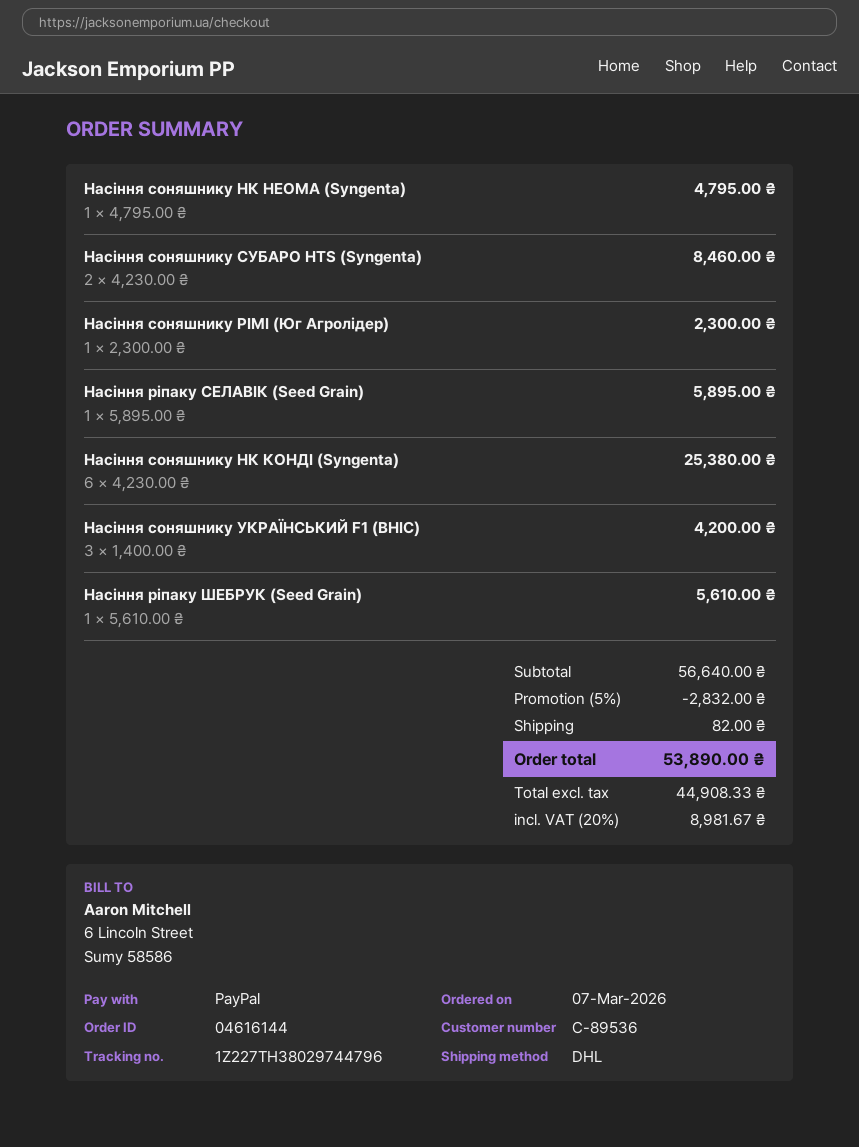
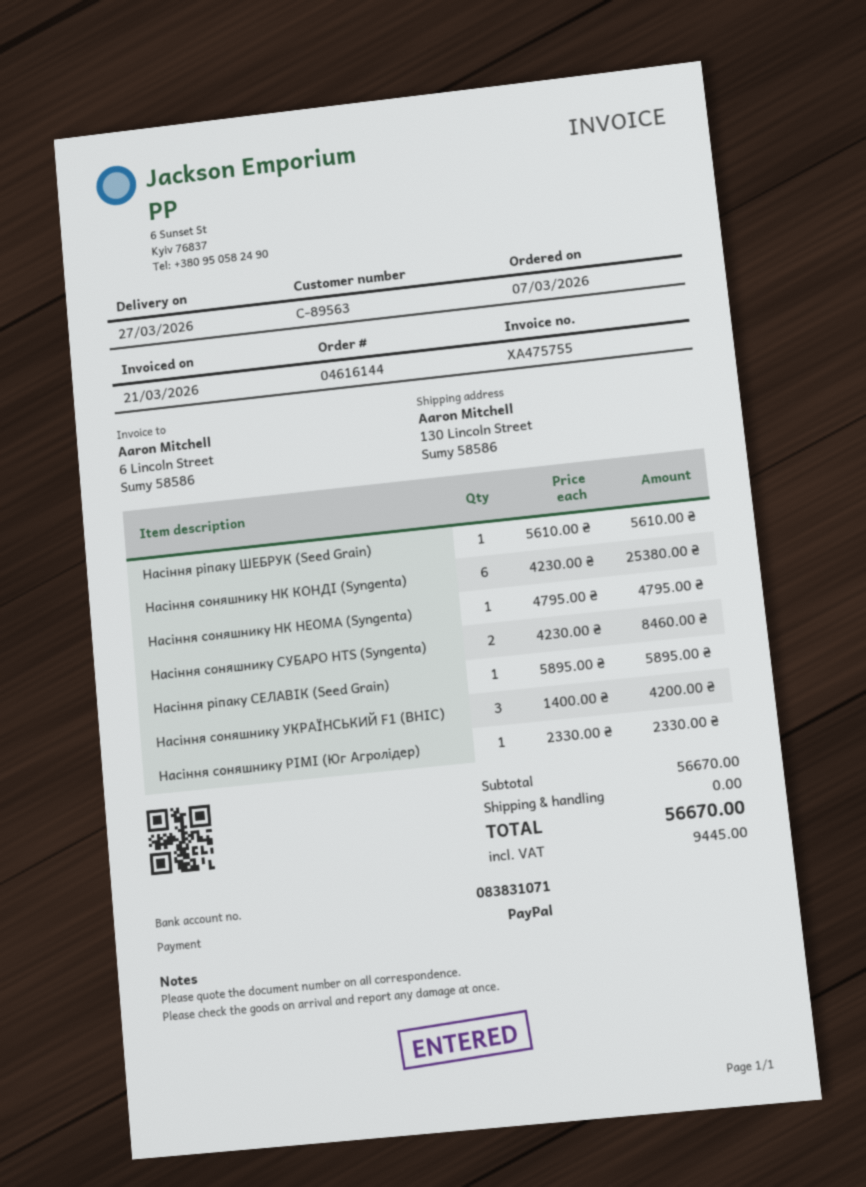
customer number: C-89536 -> C-89563
Насіння соняшнику РІМІ (Юг Агролідер): 1 x 2300.00 = 2300.00 -> 1 x 2330.00 = 2330.00
subtotal: 56640.00 -> 56670.00
discount: 5% = 2832.00 -> none
shipping: 82.00 -> 0.00
tax: 8981.67 -> 9445.00
total: 53890.00 -> 56670.00

